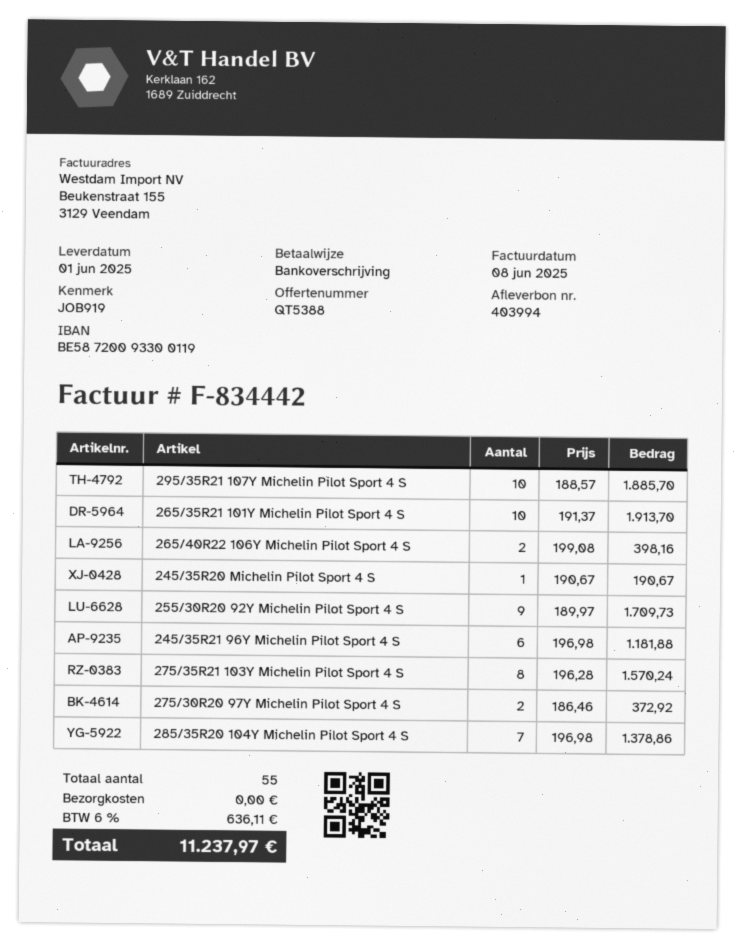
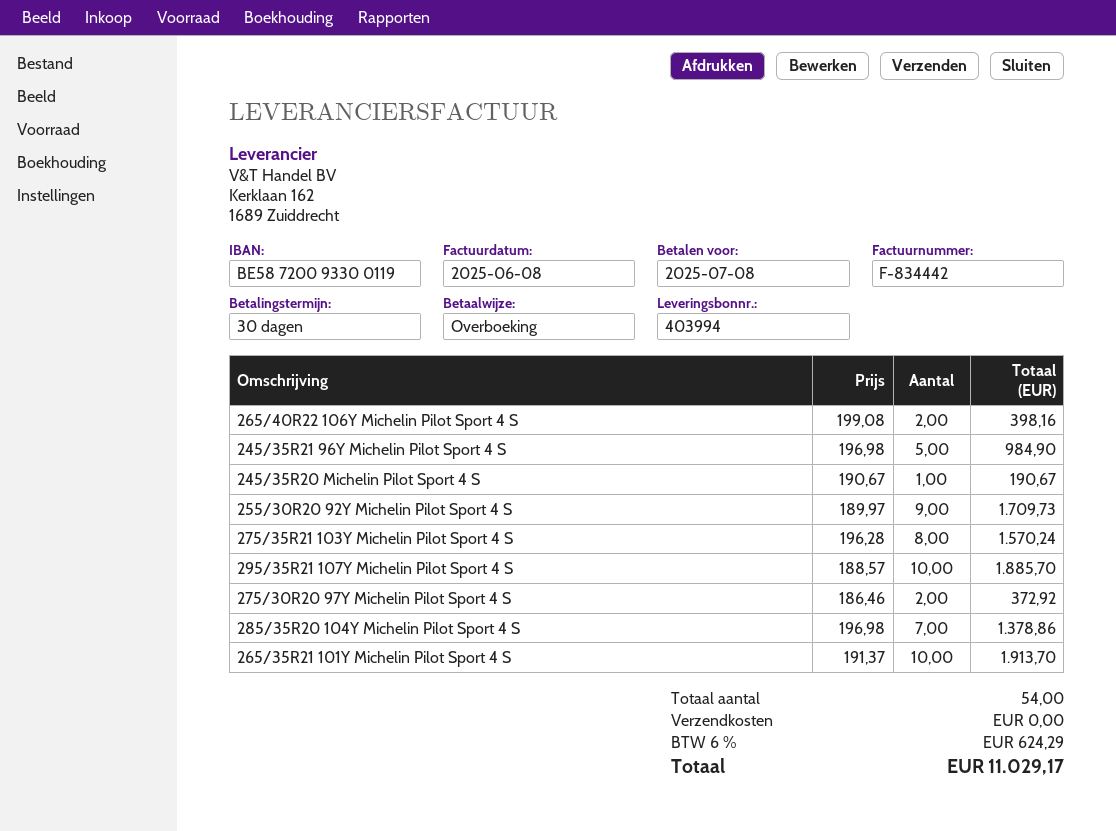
245/35R21 96Y Michelin Pilot Sport 4 S: 6 x 196.98 = 1181.88 -> 5 x 196.98 = 984.90
total quantity: 55 -> 54
tax: 6% = 636.11 -> 6% = 624.29
total: 11237.97 -> 11029.17

